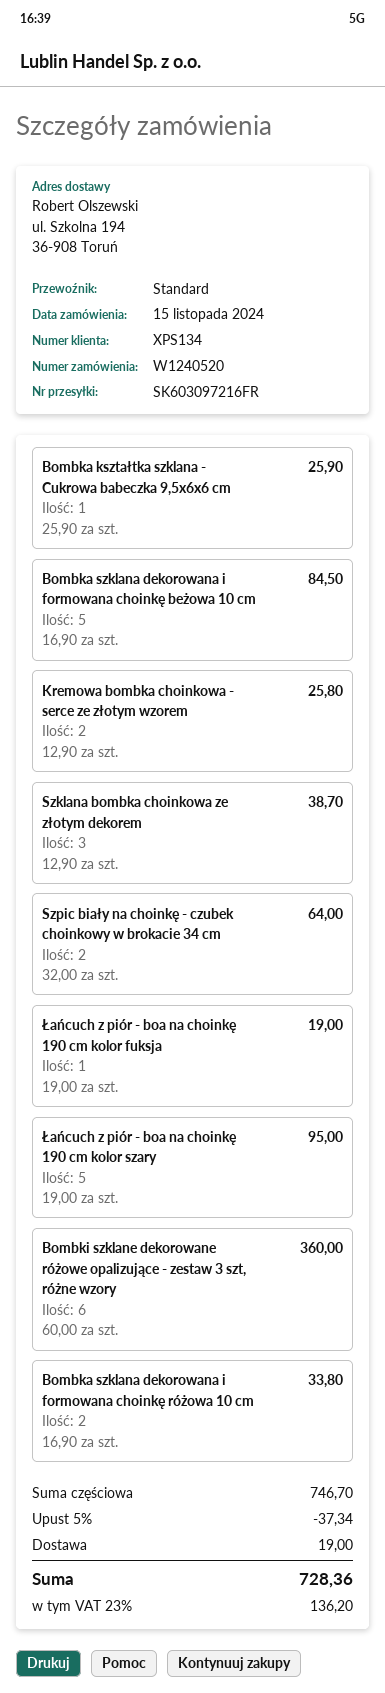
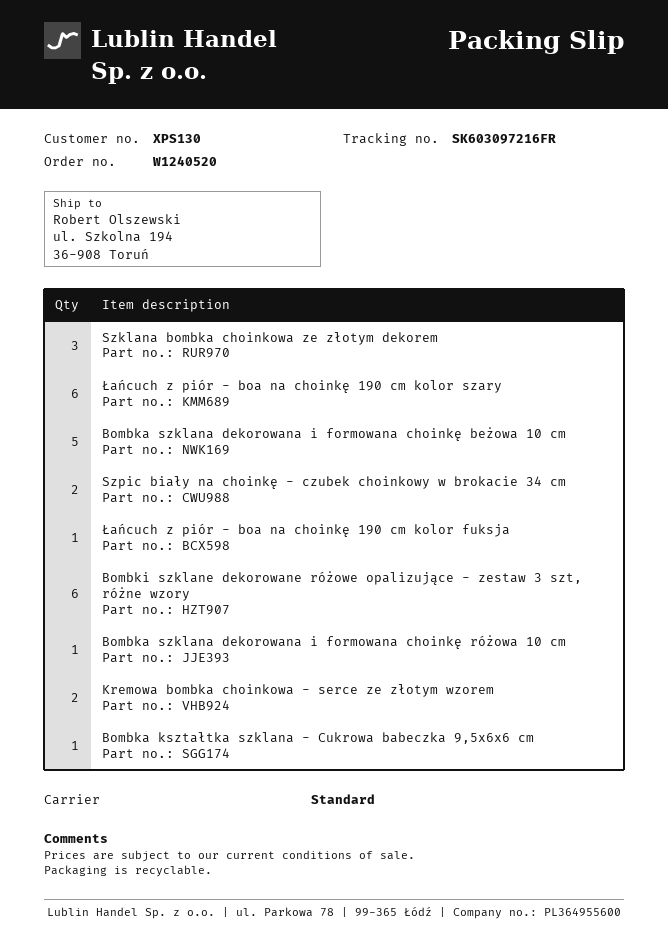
customer number: XPS134 -> XPS130
Łańcuch z piór - boa na choinkę 190 cm kolor szary: 5 -> 6
Bombka szklana dekorowana i formowana choinkę różowa 10 cm: 2 -> 1

